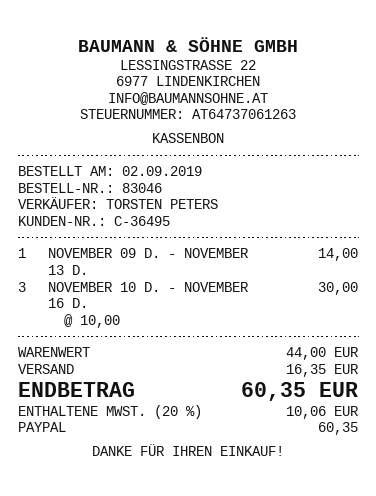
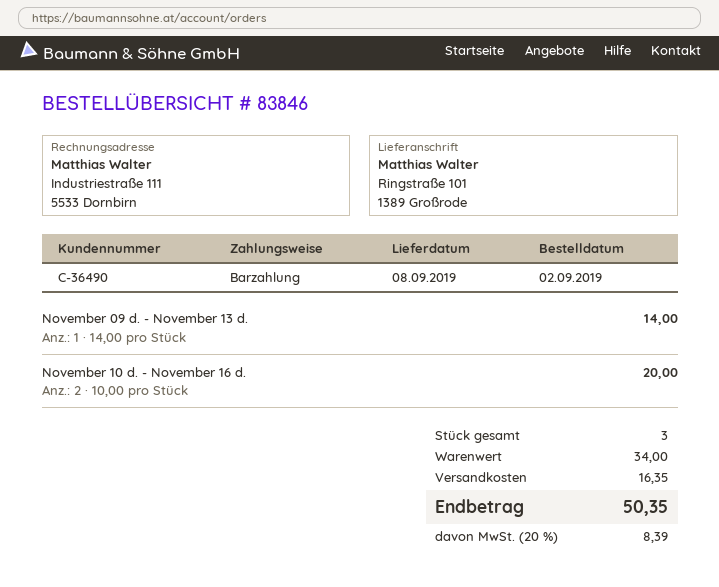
order number: 83046 -> 83846
customer number: C-36495 -> C-36490
payment method: PayPal -> cash
NOVEMBER 10 D. - NOVEMBER 16 D.: 3 x 10.00 = 30.00 -> 2 x 10.00 = 20.00
subtotal: 44.00 -> 34.00
tax: 20% = 10.06 -> 20% = 8.39
total: 60.35 -> 50.35

